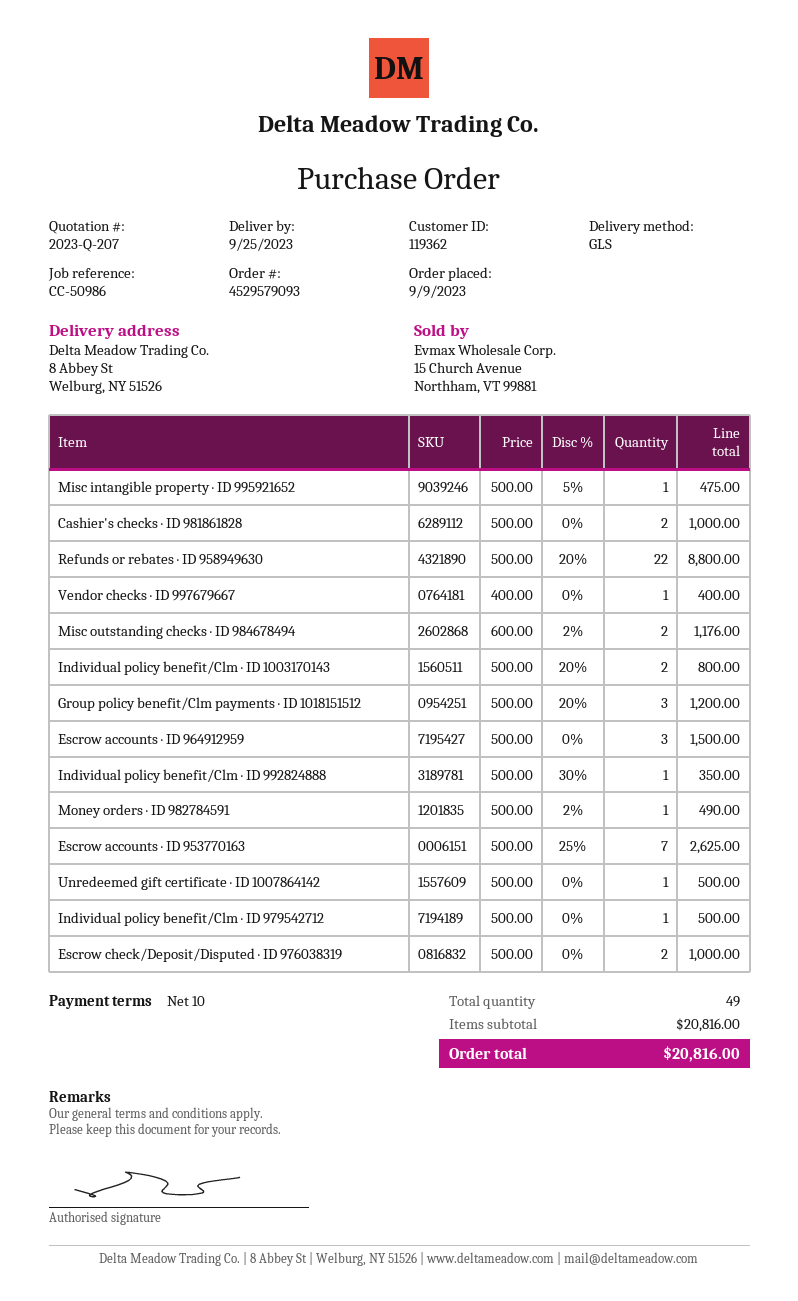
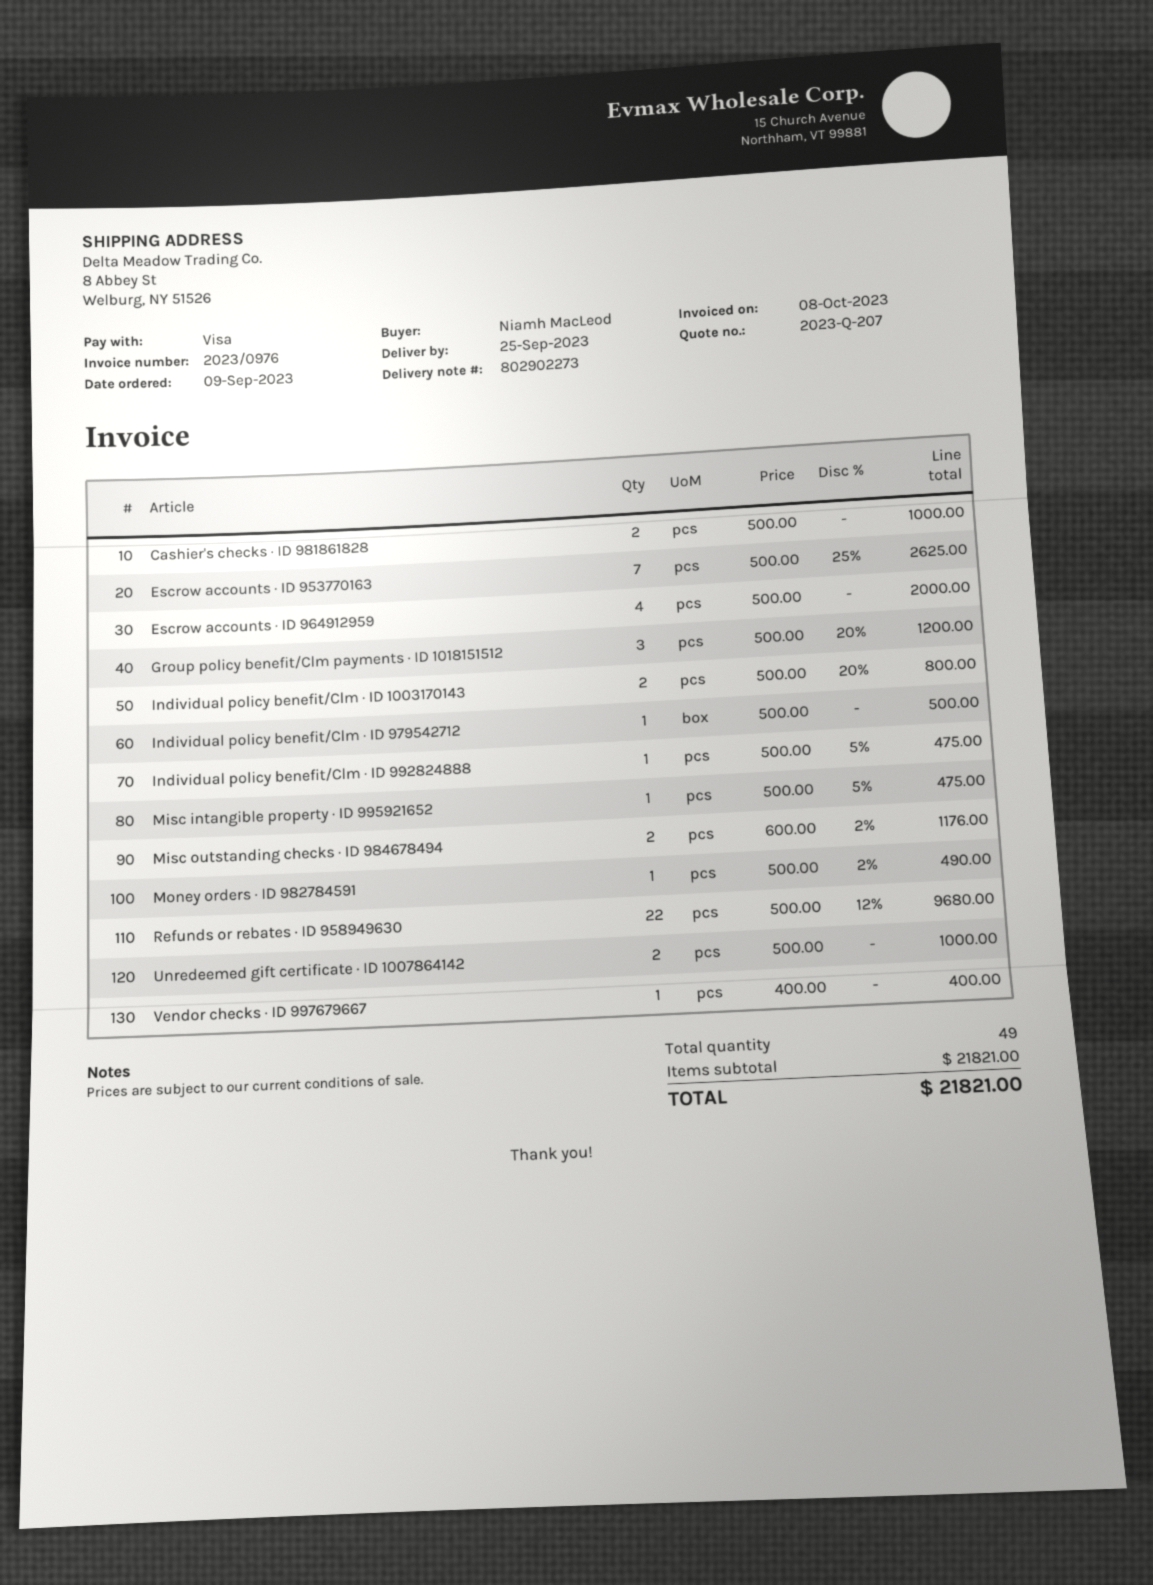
Refunds or rebates · ID 958949630: 22 x 500.00 - 20% = 8800.00 -> 22 x 500.00 - 12% = 9680.00
Escrow accounts · ID 964912959: 3 x 500.00 = 1500.00 -> 4 x 500.00 = 2000.00
Individual policy benefit/Clm · ID 992824888: 1 x 500.00 - 30% = 350.00 -> 1 x 500.00 - 5% = 475.00
Unredeemed gift certificate · ID 1007864142: 1 x 500.00 = 500.00 -> 2 x 500.00 = 1000.00
Escrow check/Deposit/Disputed · ID 976038319: 2 x 500.00 = 1000.00 -> none
subtotal: 20816.00 -> 21821.00
total: 20816.00 -> 21821.00

